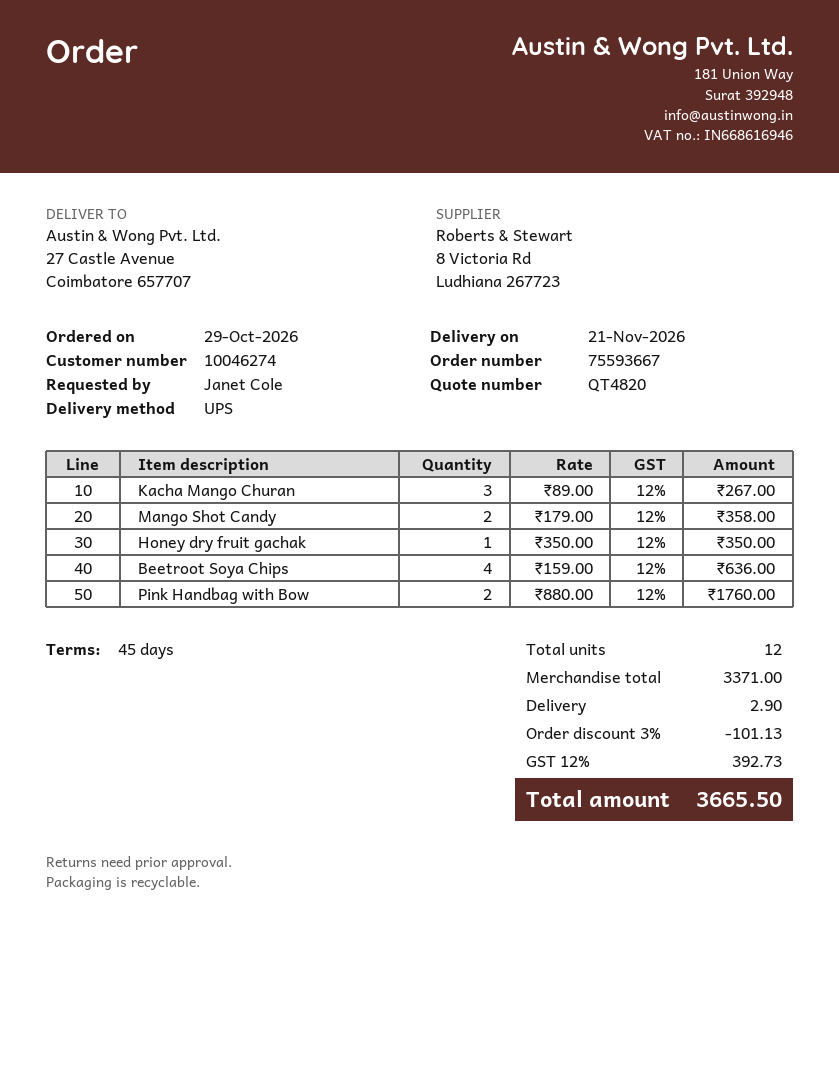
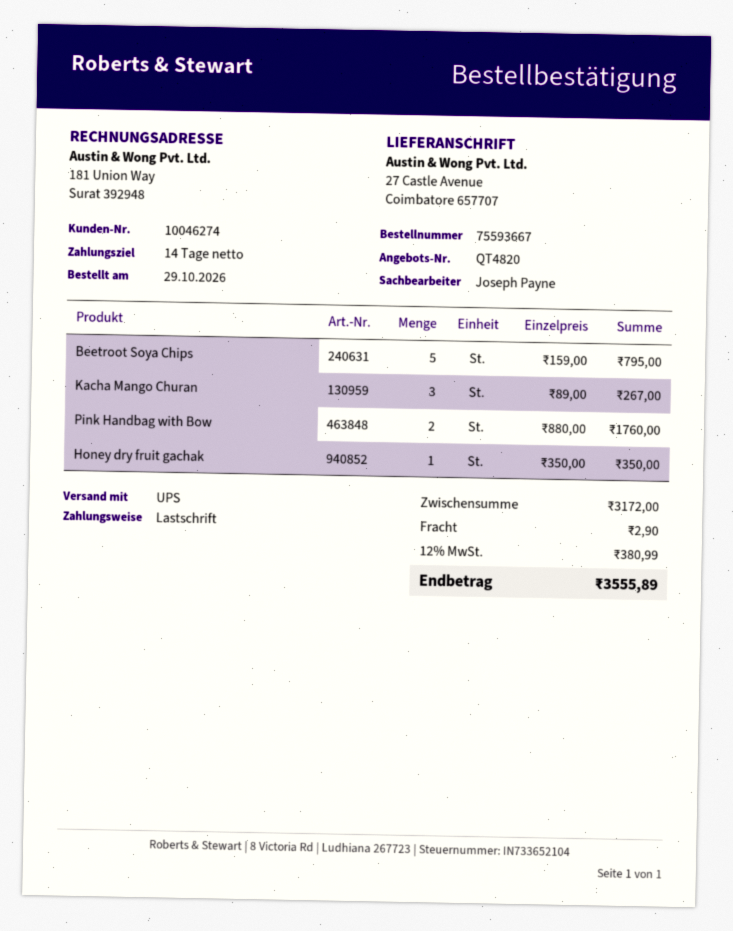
payment terms: 45 days -> 14 days
Mango Shot Candy: 2 x 179.00 = 358.00 -> none
Beetroot Soya Chips: 4 x 159.00 = 636.00 -> 5 x 159.00 = 795.00
subtotal: 3371.00 -> 3172.00
discount: 3% = 101.13 -> none
tax: 12% = 392.73 -> 12% = 380.99
total: 3665.50 -> 3555.89

